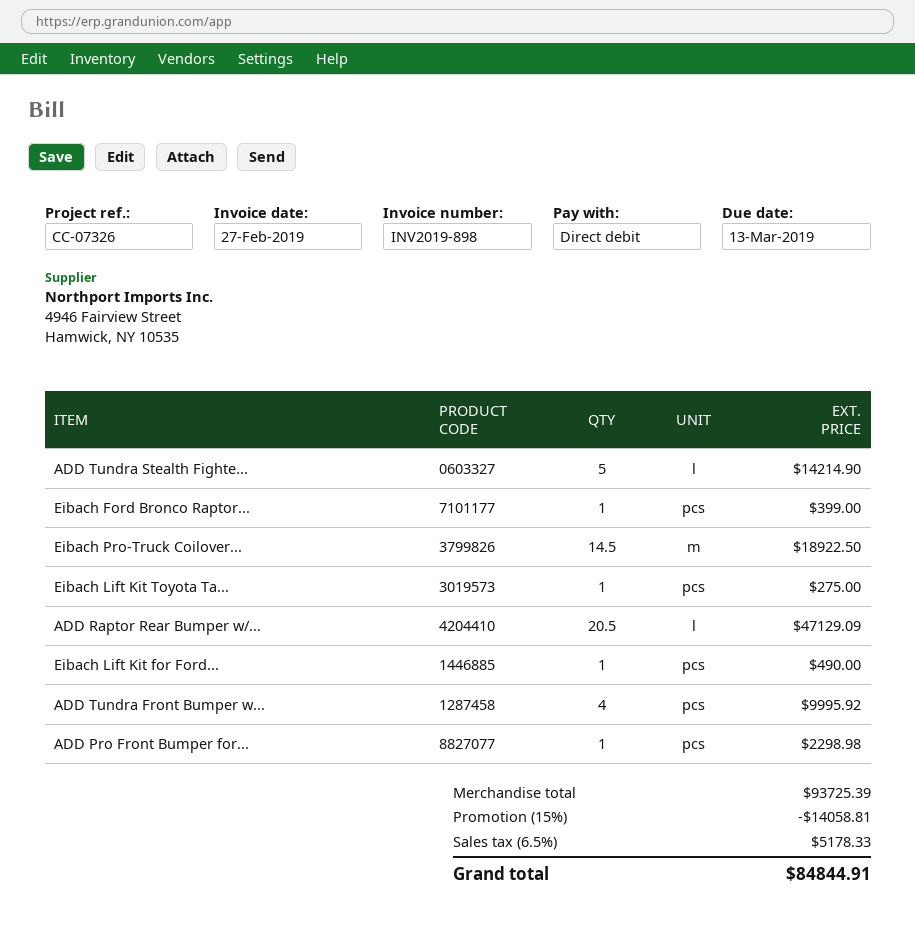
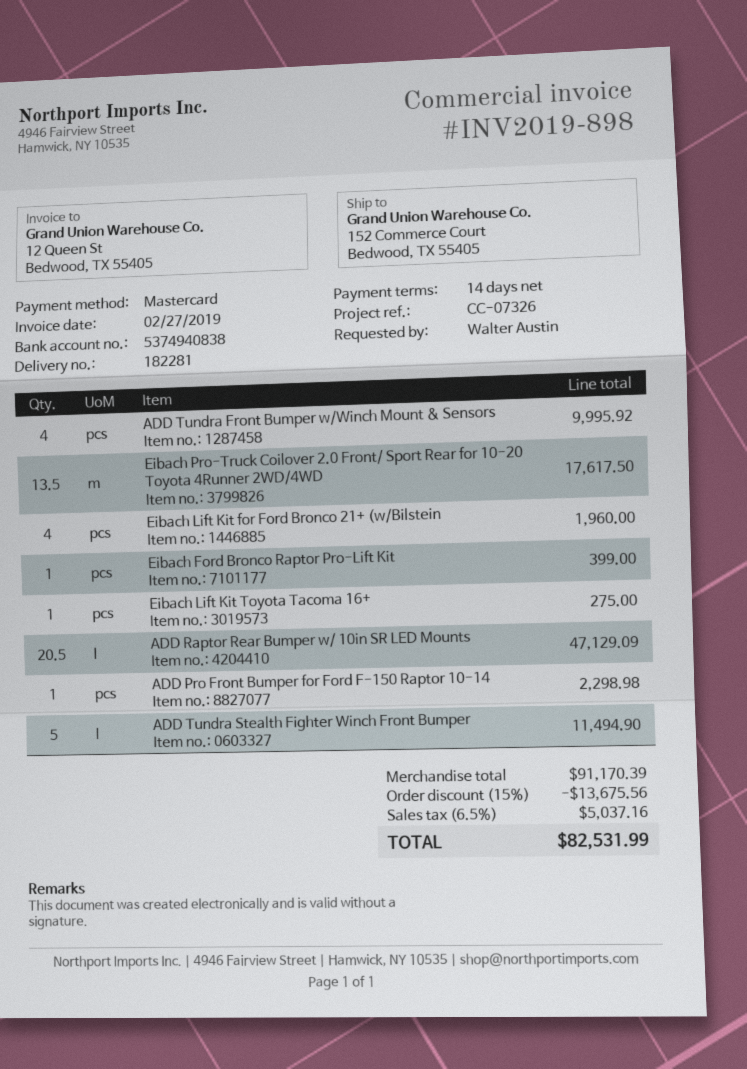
payment method: direct debit -> Mastercard
ADD Tundra Stealth Fighte...: 5 for 14214.90 -> 5 for 11494.90
Eibach Pro-Truck Coilover...: 14.5 for 18922.50 -> 13.5 for 17617.50
Eibach Lift Kit for Ford...: 1 for 490.00 -> 4 for 1960.00
subtotal: 93725.39 -> 91170.39
discount: 15% = 14058.81 -> 15% = 13675.56
tax: 6.5% = 5178.33 -> 6.5% = 5037.16
total: 84844.91 -> 82531.99

